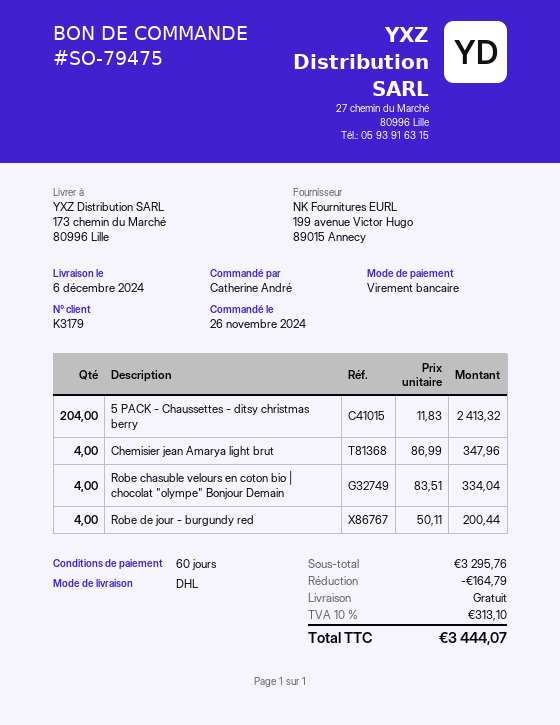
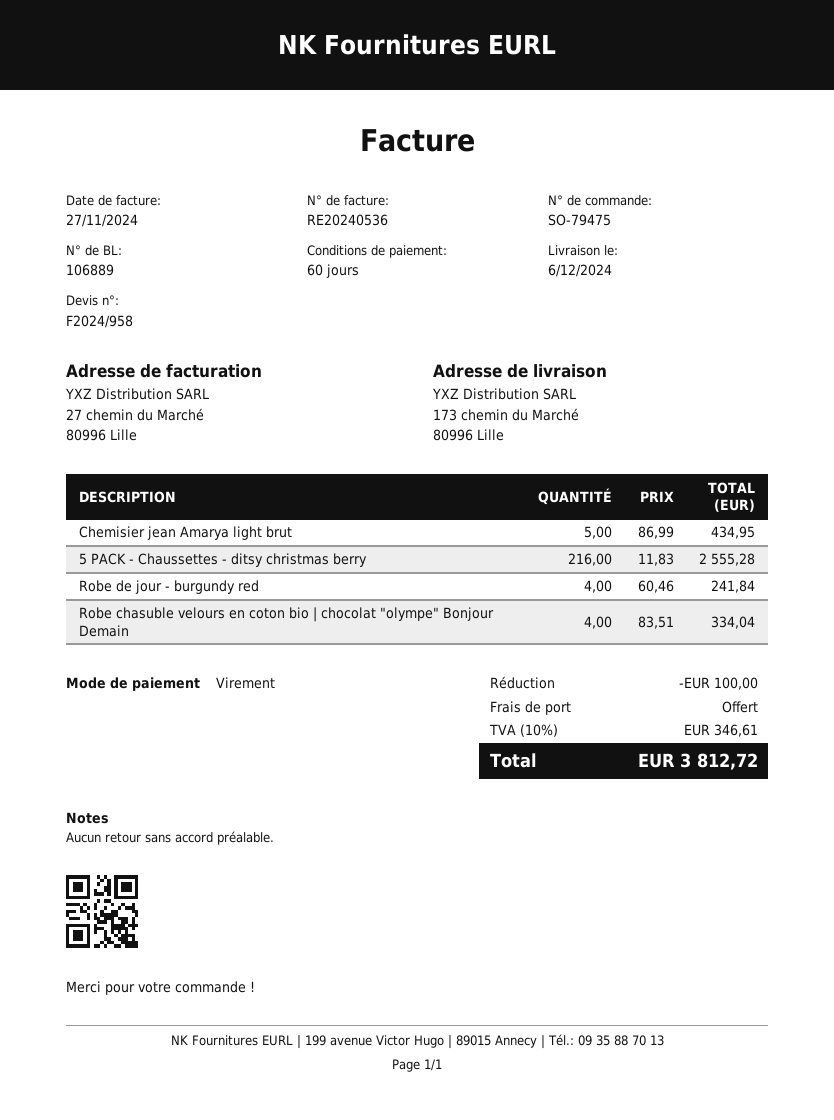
5 PACK - Chaussettes - ditsy christmas berry: 204 x 11.83 = 2413.32 -> 216 x 11.83 = 2555.28
Chemisier jean Amarya light brut: 4 x 86.99 = 347.96 -> 5 x 86.99 = 434.95
Robe de jour - burgundy red: 4 x 50.11 = 200.44 -> 4 x 60.46 = 241.84
discount: 164.79 -> 100.00
tax: 10% = 313.10 -> 10% = 346.61
total: 3444.07 -> 3812.72

